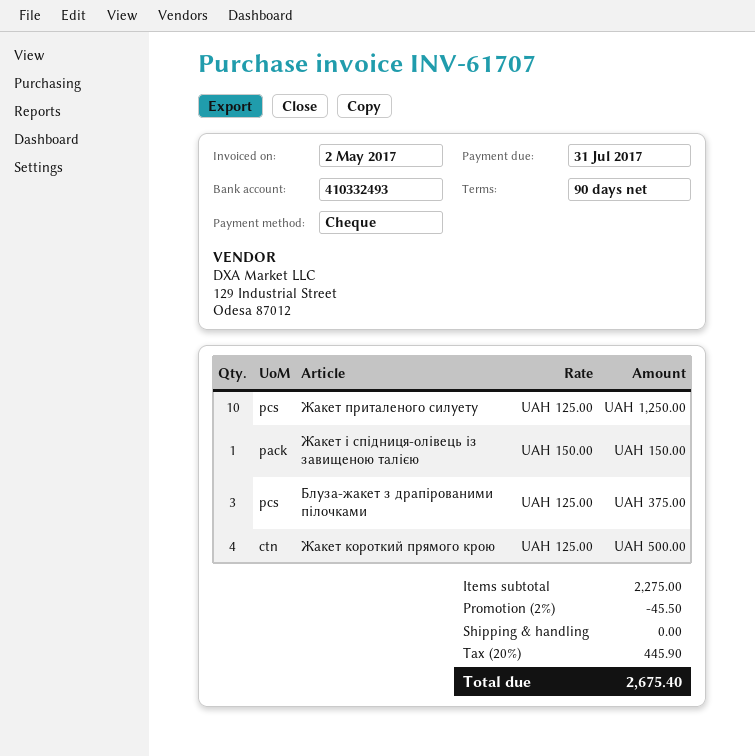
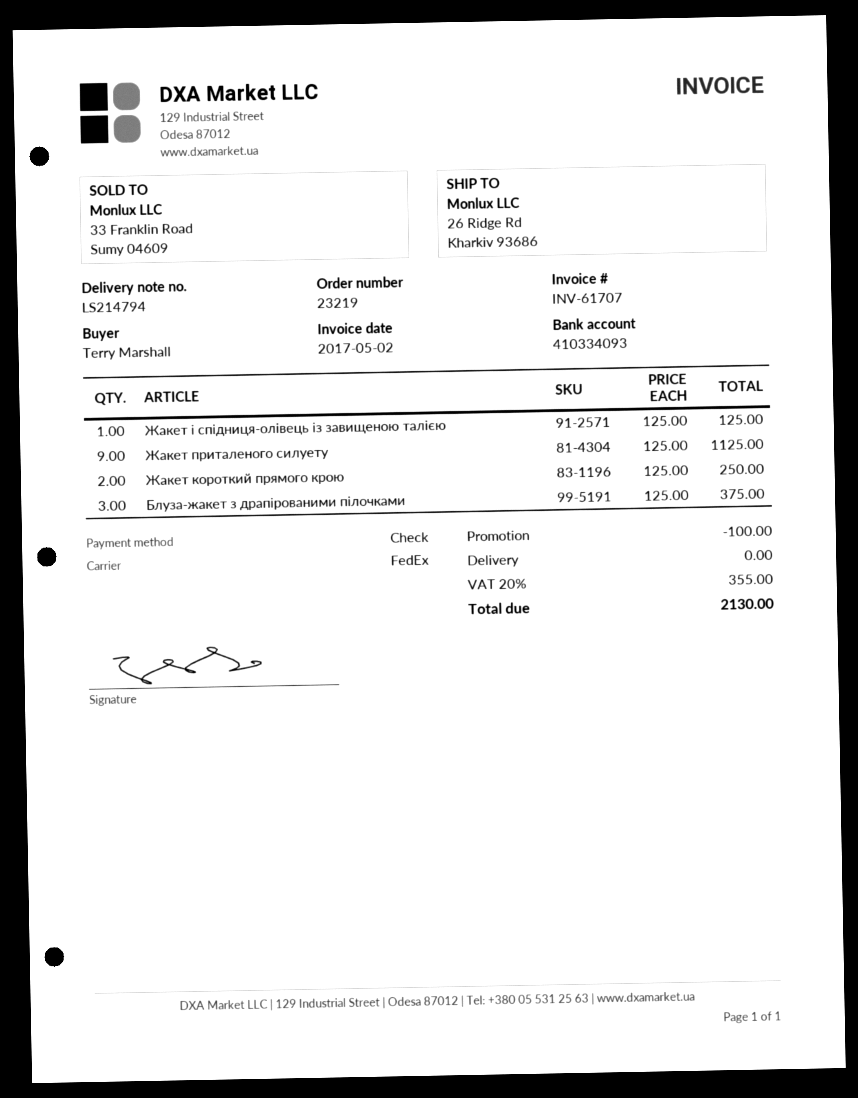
bank account: 410332493 -> 410334093
Жакет приталеного силуету: 10 x 125.00 = 1250.00 -> 9 x 125.00 = 1125.00
Жакет і спідниця-олівець із завищеною талією: 1 x 150.00 = 150.00 -> 1 x 125.00 = 125.00
Жакет короткий прямого крою: 4 x 125.00 = 500.00 -> 2 x 125.00 = 250.00
discount: 45.50 -> 100.00
tax: 20% = 445.90 -> 20% = 355.00
total: 2675.40 -> 2130.00

